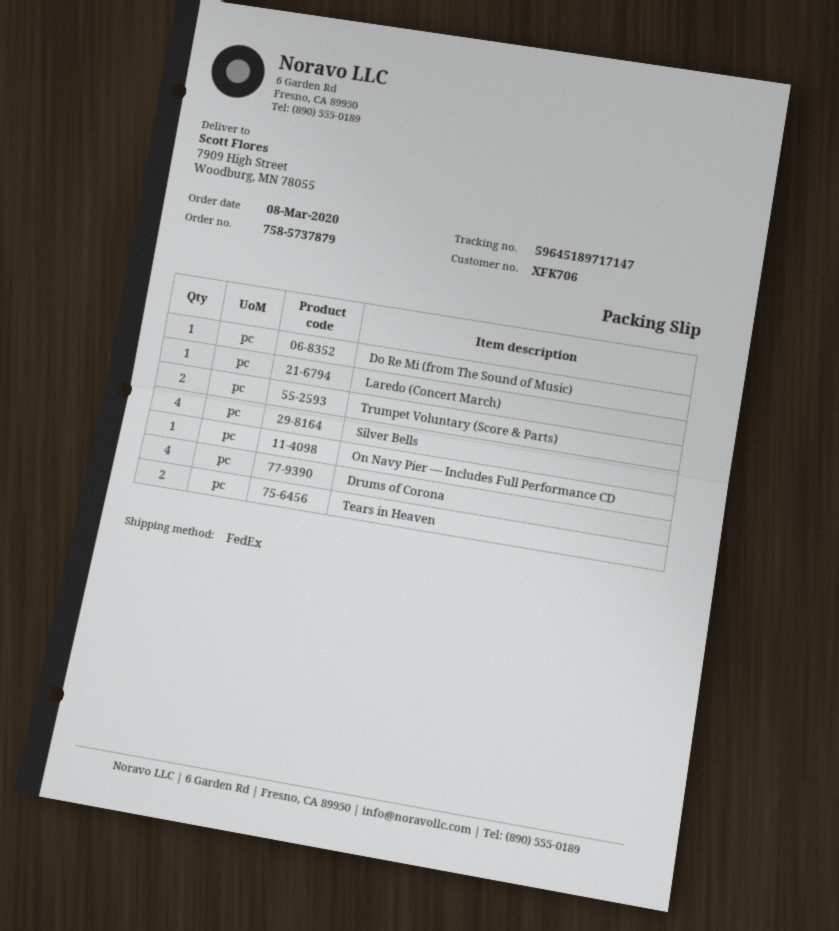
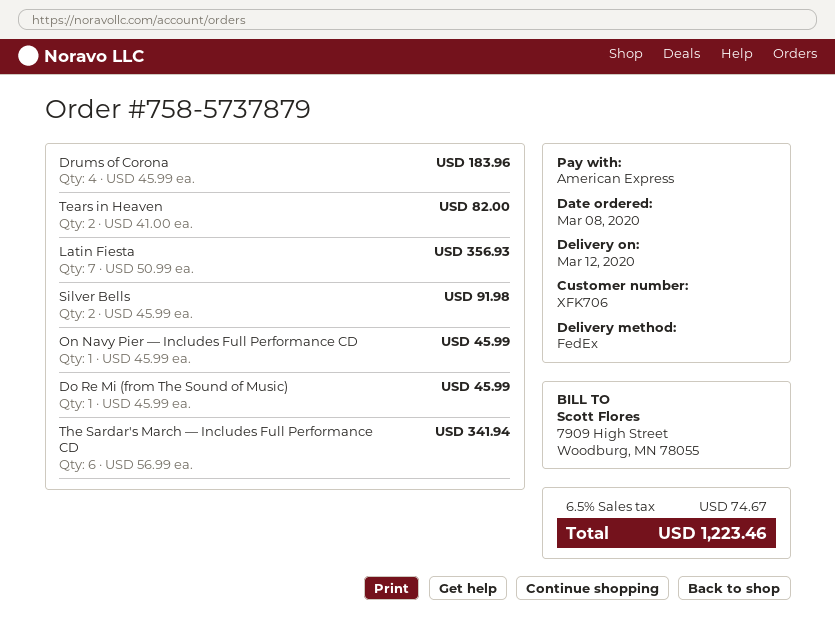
Laredo (Concert March): 1 -> none
Trumpet Voluntary (Score & Parts): 2 -> none
Silver Bells: 4 -> 2
Latin Fiesta: none -> 7
The Sardar's March — Includes Full Performance CD: none -> 6

